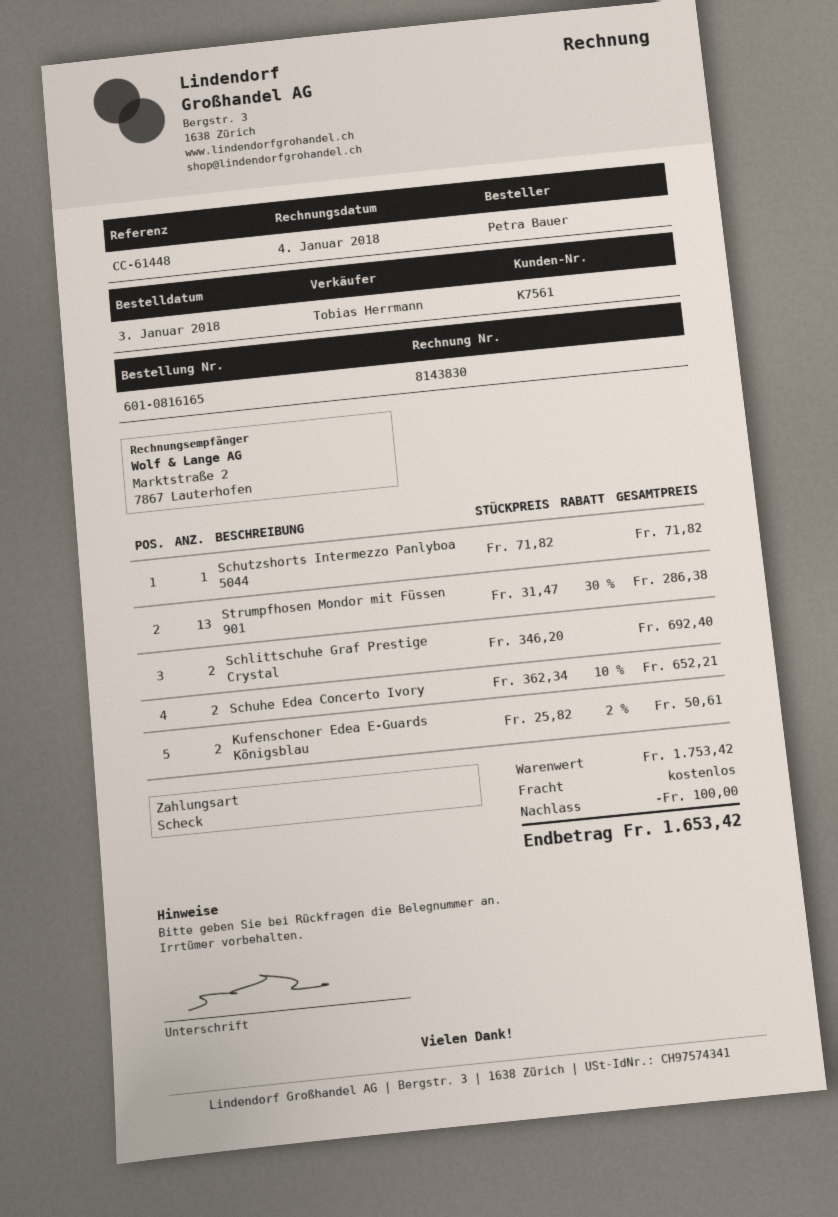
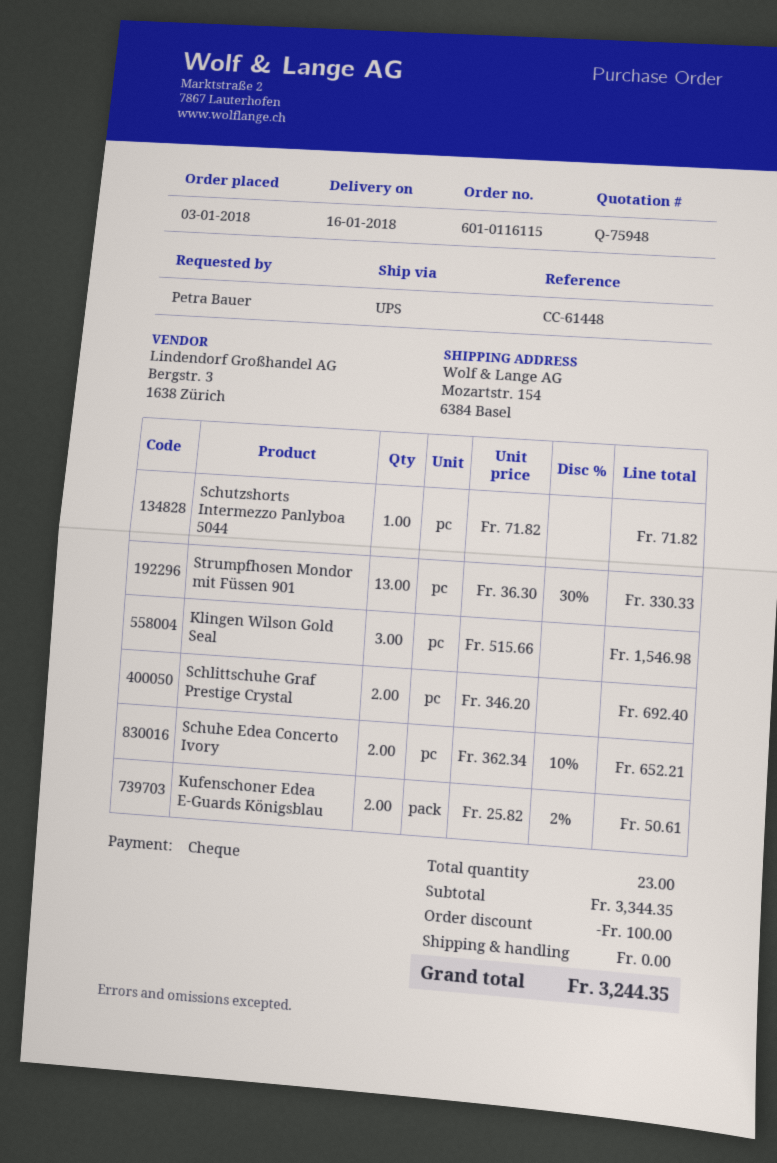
order number: 601-0816165 -> 601-0116115
Strumpfhosen Mondor mit Füssen 901: 13 x 31.47 - 30% = 286.38 -> 13 x 36.30 - 30% = 330.33
Klingen Wilson Gold Seal: none -> 3 x 515.66 = 1546.98
subtotal: 1753.42 -> 3344.35
total: 1653.42 -> 3244.35

